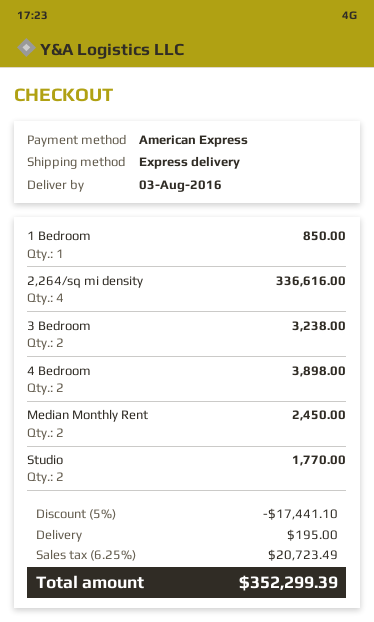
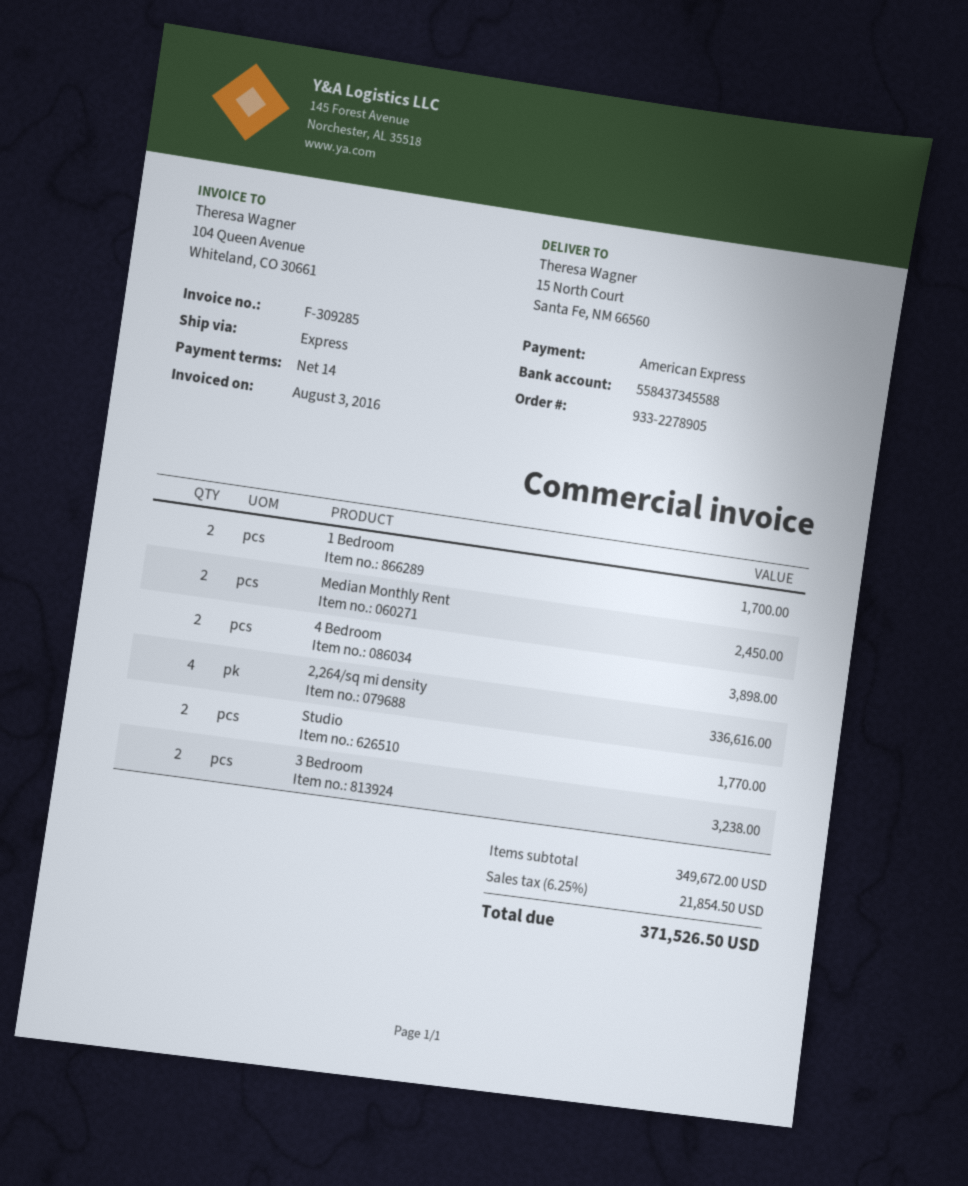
1 Bedroom: 1 for 850.00 -> 2 for 1700.00
discount: 5% = 17441.10 -> none
shipping: 195.00 -> none
tax: 6.25% = 20723.49 -> 6.25% = 21854.50
total: 352299.39 -> 371526.50

